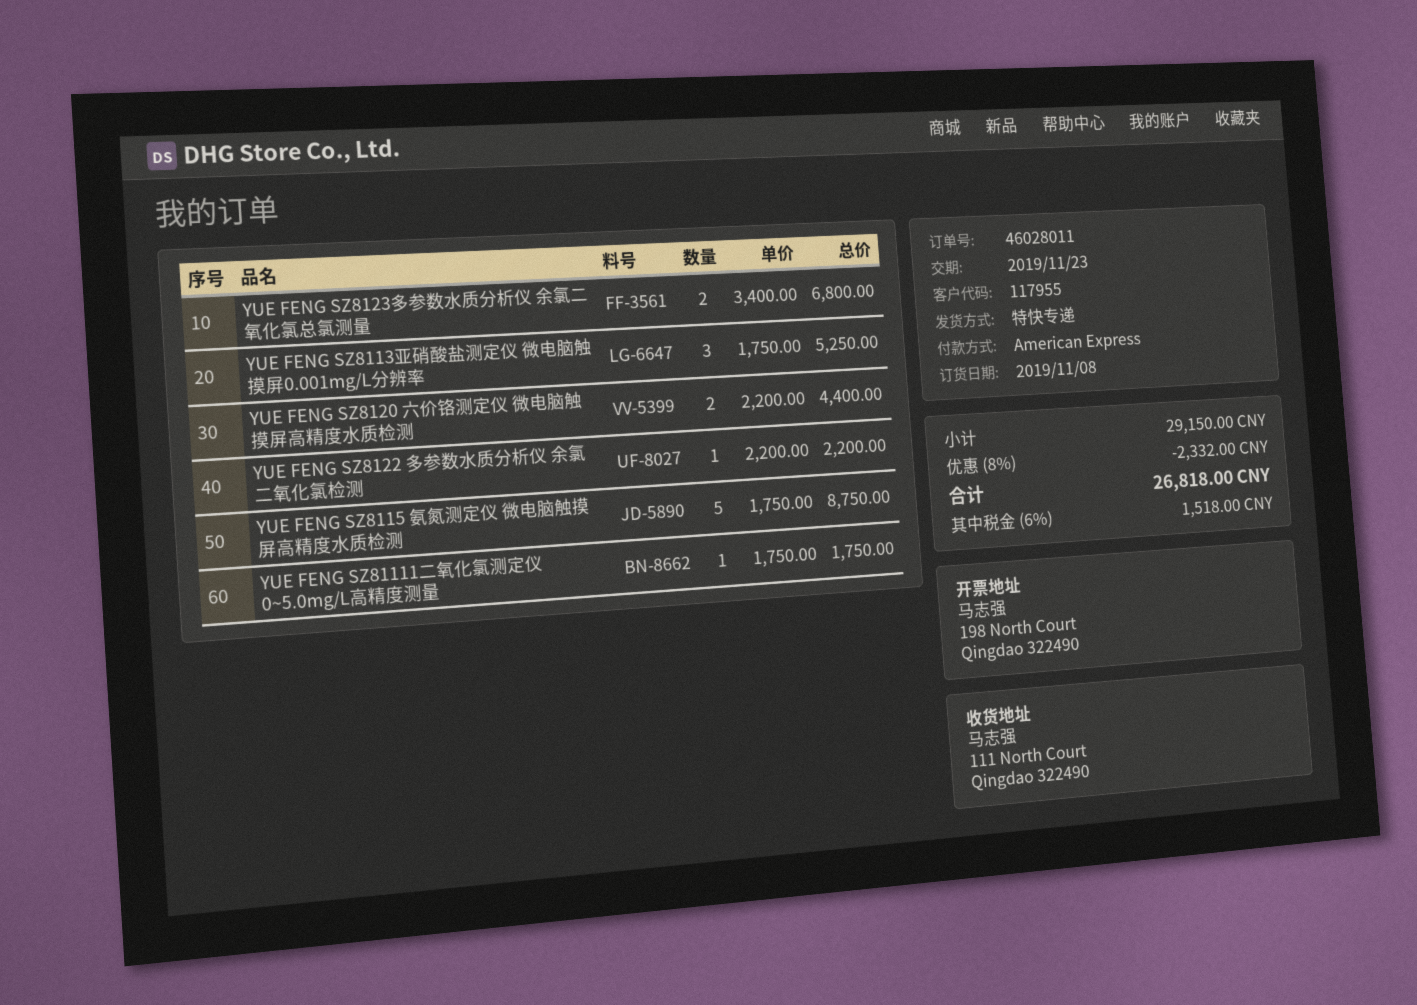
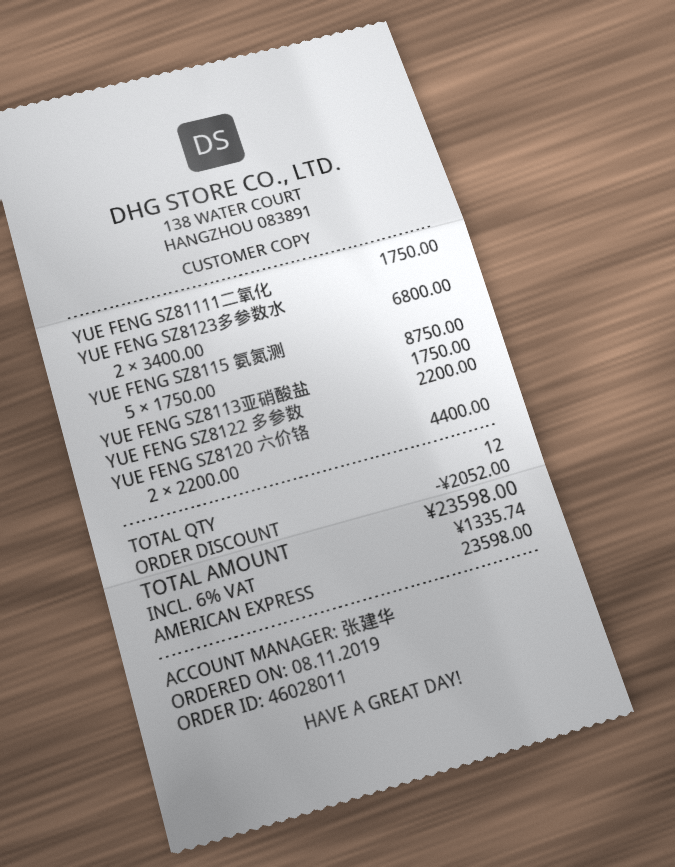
YUE FENG SZ8113亚硝酸盐测定仪 微电脑触摸屏0.001mg/L分辨率: 3 x 1750.00 = 5250.00 -> 1 x 1750.00 = 1750.00
discount: 2332.00 -> 2052.00
tax: 6% = 1518.00 -> 6% = 1335.74
total: 26818.00 -> 23598.00

